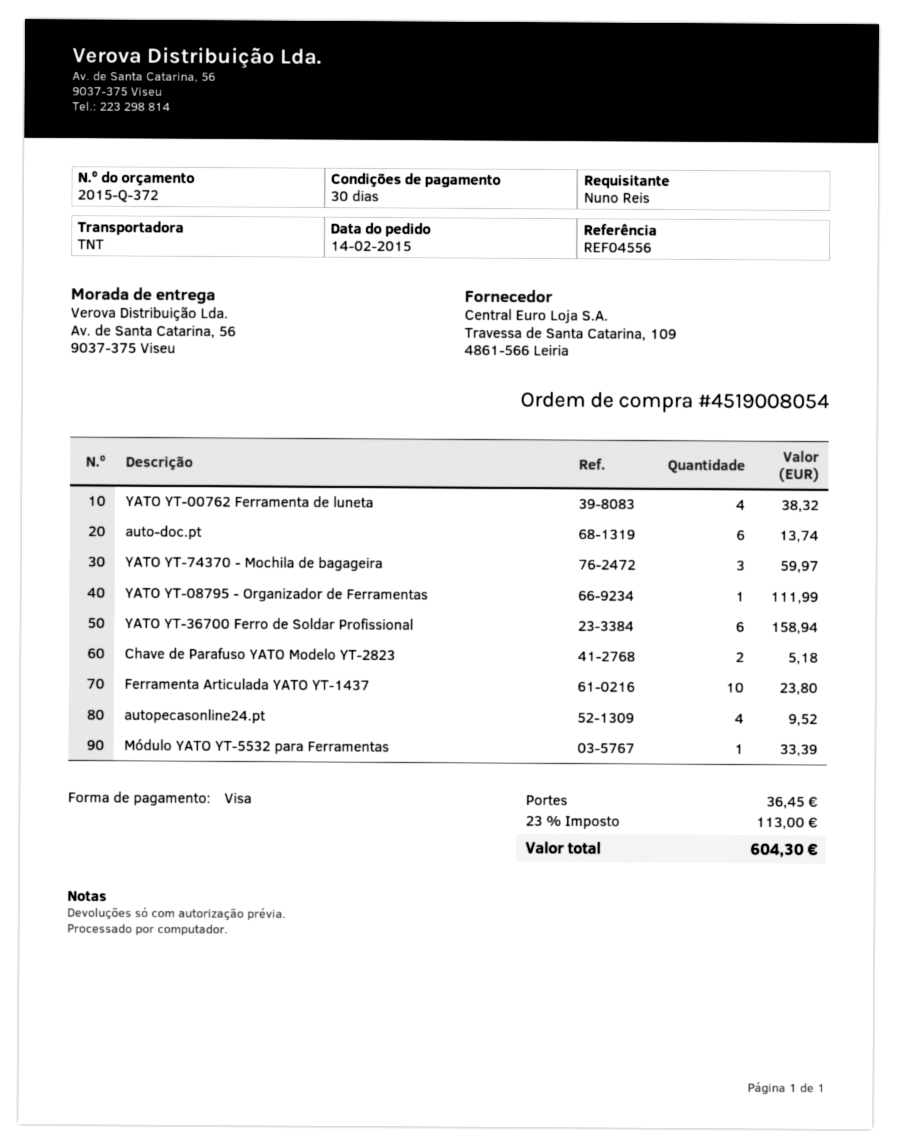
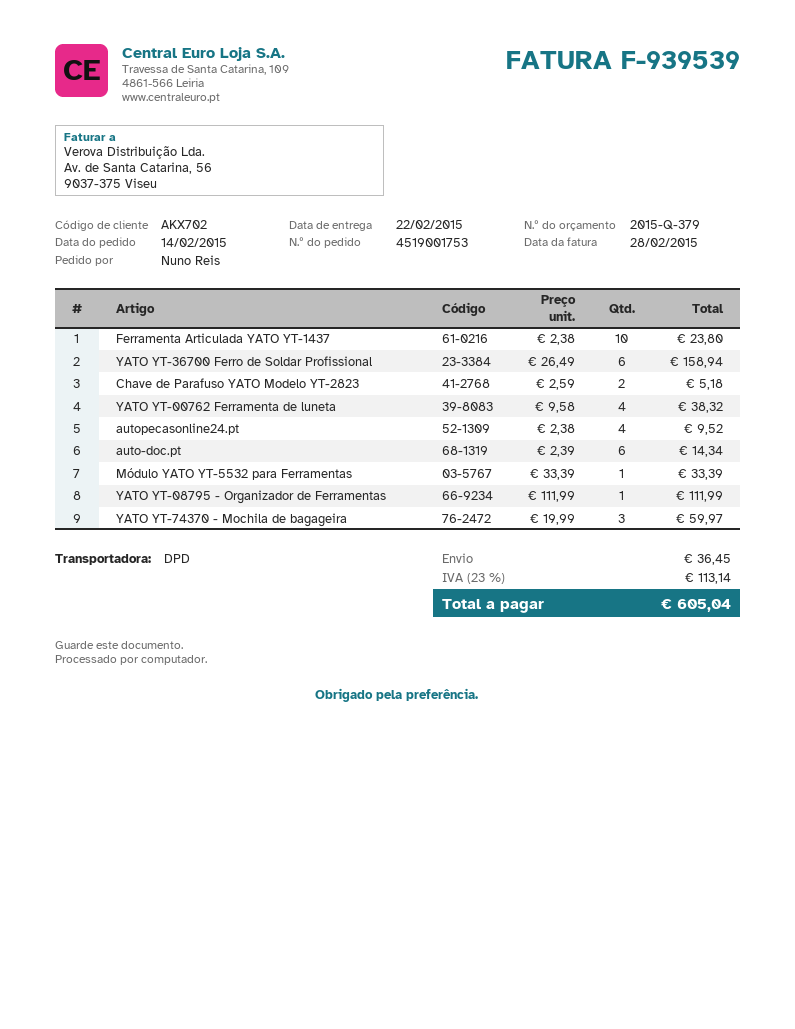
quote number: 2015-Q-372 -> 2015-Q-379
order number: 4519008054 -> 4519001753
shipping method: TNT -> DPD
auto-doc.pt: 6 for 13.74 -> 6 for 14.34
tax: 23% = 113.00 -> 23% = 113.14
total: 604.30 -> 605.04

